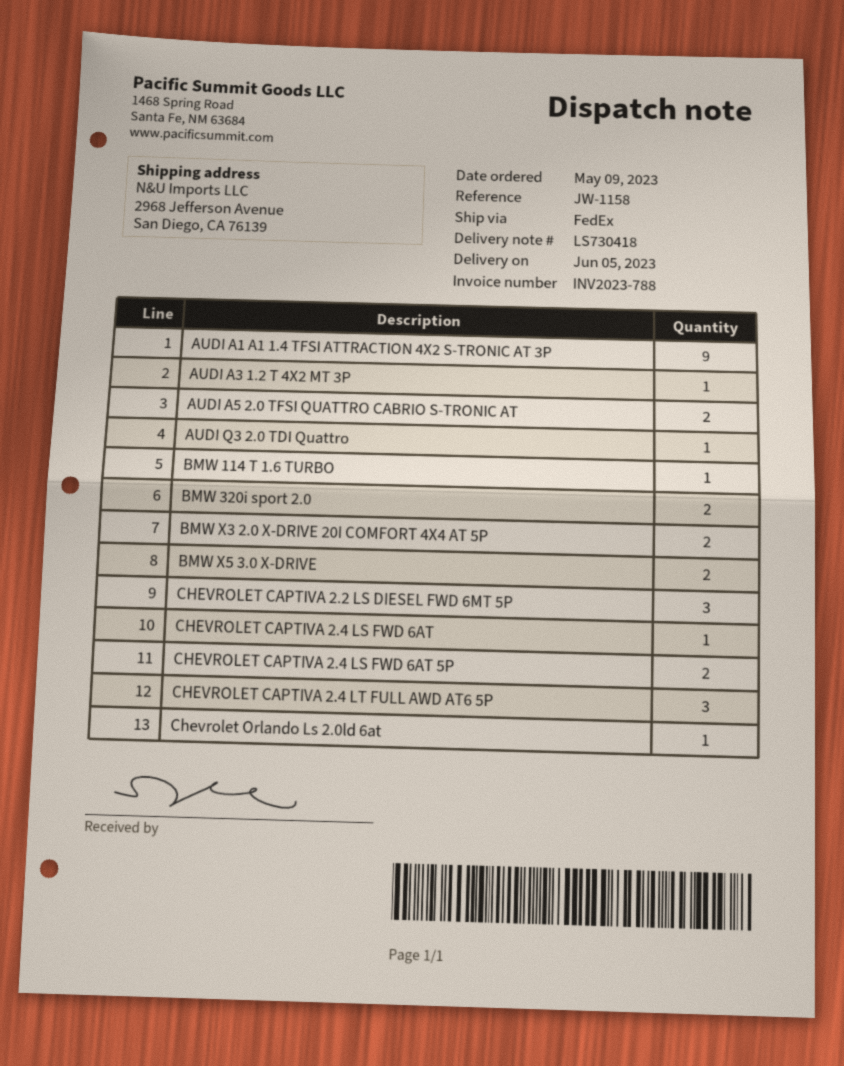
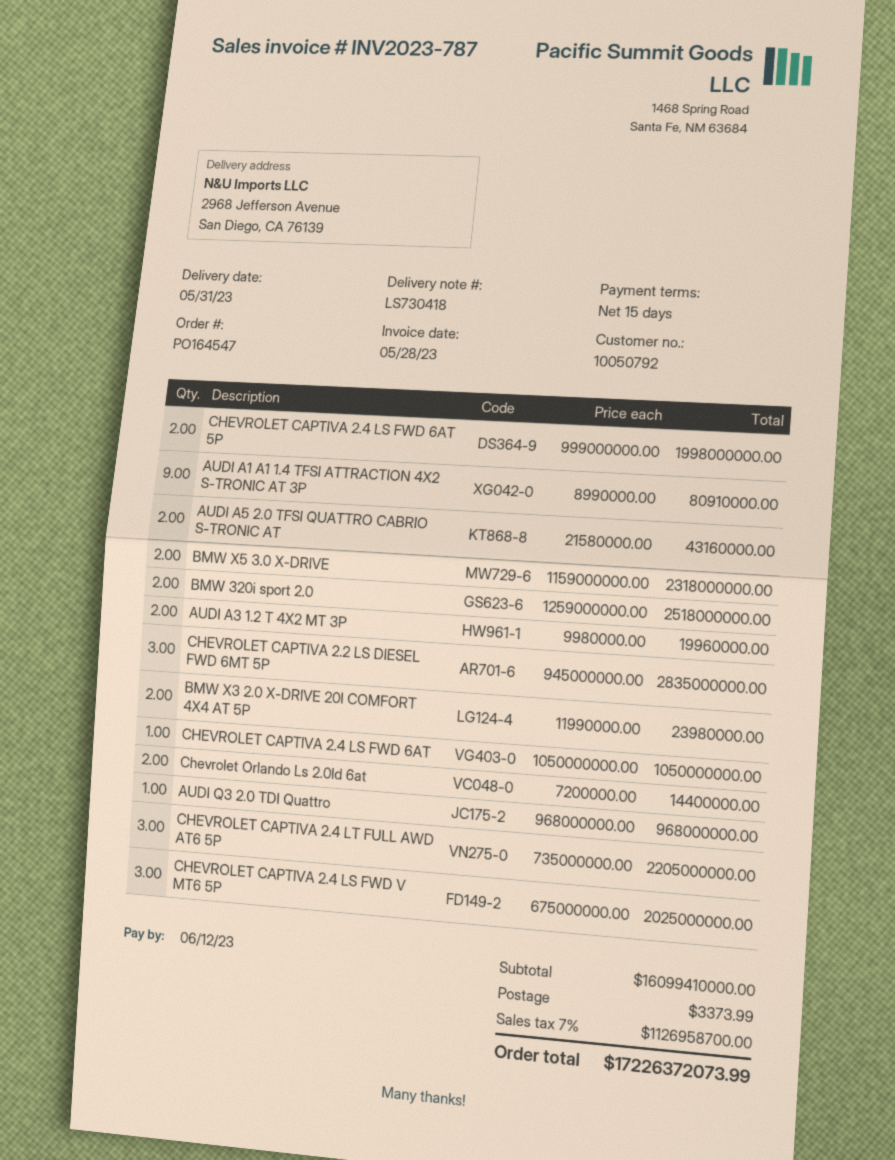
delivery date: 2023-06-05 -> 2023-05-31
invoice number: INV2023-788 -> INV2023-787
AUDI A3 1.2 T 4X2 MT 3P: 1 -> 2
BMW 114 T 1.6 TURBO: 1 -> none
Chevrolet Orlando Ls 2.0ld 6at: 1 -> 2
CHEVROLET CAPTIVA 2.4 LS FWD V MT6 5P: none -> 3

